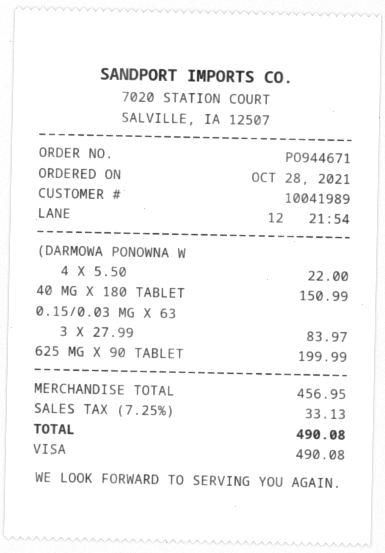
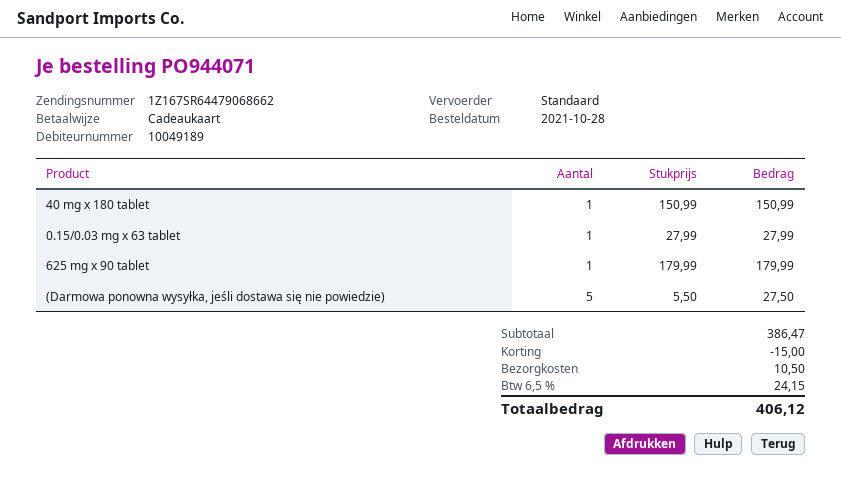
order number: PO944671 -> PO944071
customer number: 10041989 -> 10049189
payment method: Visa -> gift card
(DARMOWA PONOWNA W: 4 x 5.50 = 22.00 -> 5 x 5.50 = 27.50
0.15/0.03 MG X 63: 3 x 27.99 = 83.97 -> 1 x 27.99 = 27.99
625 MG X 90 TABLET: 1 x 199.99 = 199.99 -> 1 x 179.99 = 179.99
subtotal: 456.95 -> 386.47
discount: none -> 15.00
shipping: none -> 10.50
tax: 7.25% = 33.13 -> 6.5% = 24.15
total: 490.08 -> 406.12

